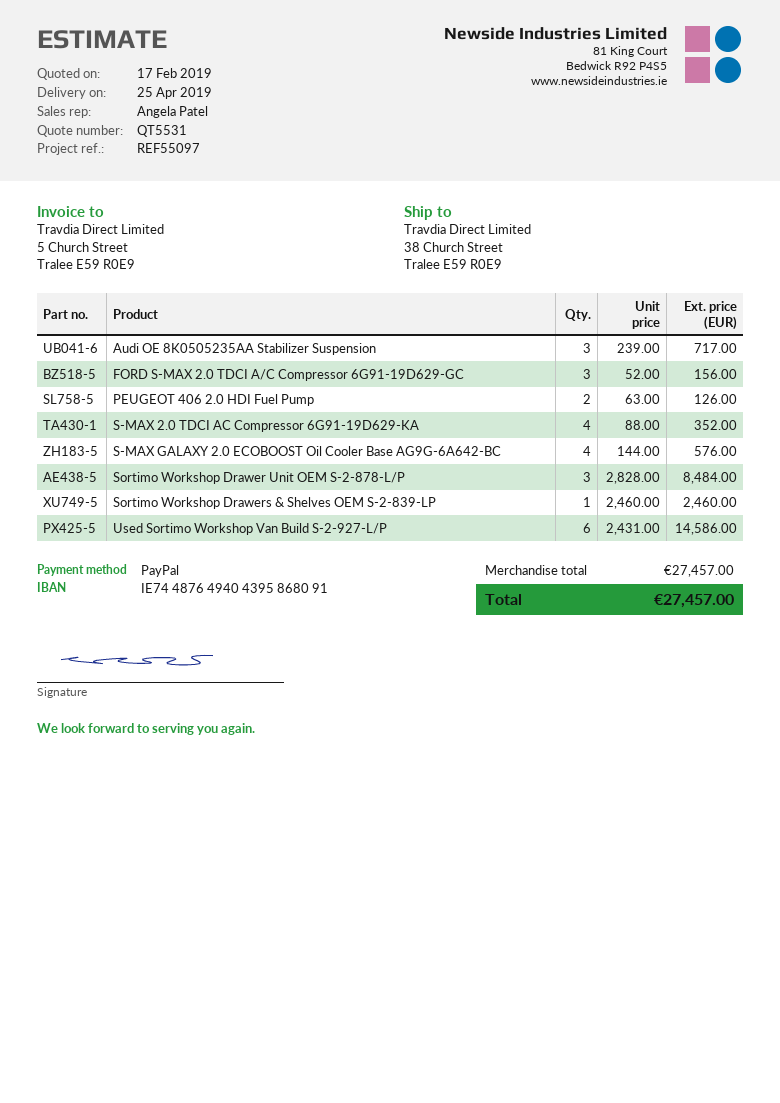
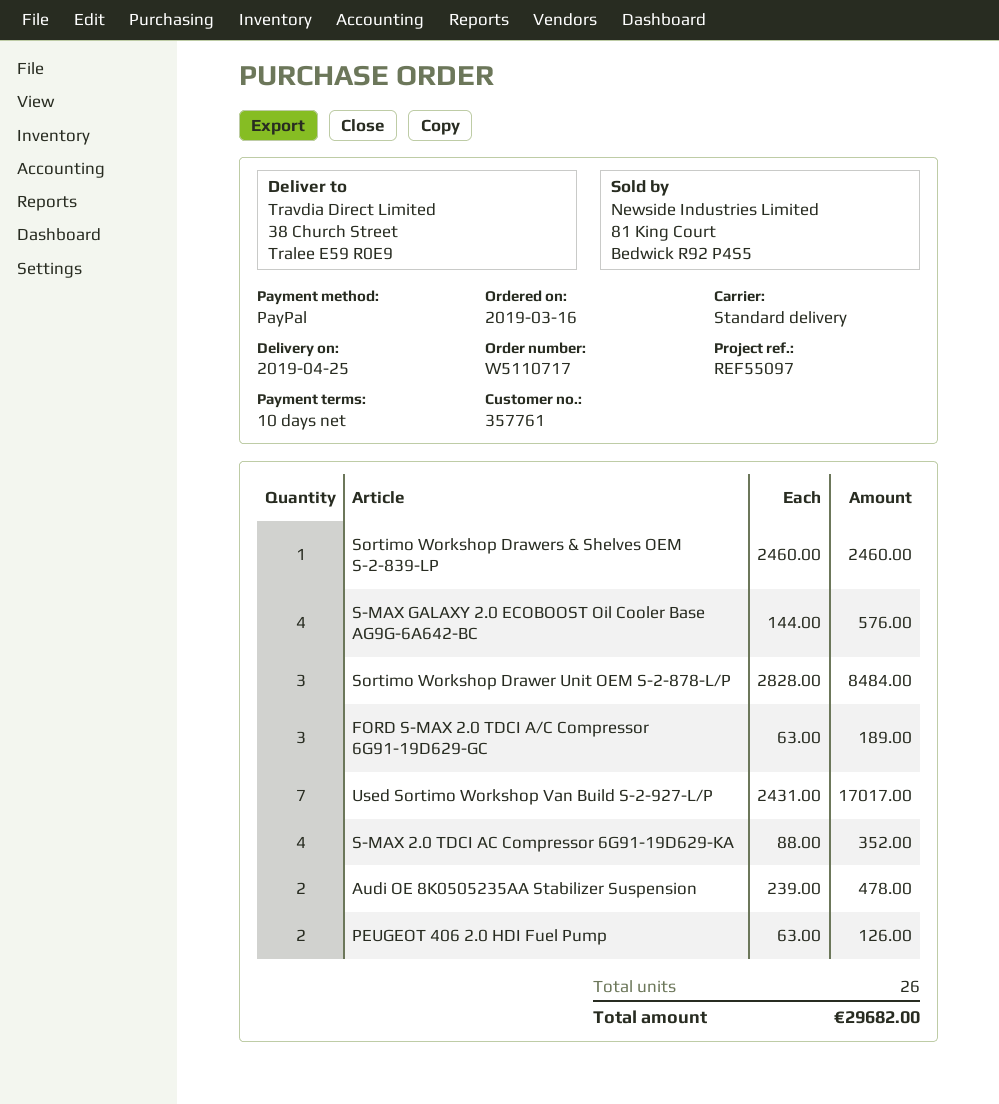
Audi OE 8K0505235AA Stabilizer Suspension: 3 x 239.00 = 717.00 -> 2 x 239.00 = 478.00
FORD S-MAX 2.0 TDCI A/C Compressor 6G91-19D629-GC: 3 x 52.00 = 156.00 -> 3 x 63.00 = 189.00
Used Sortimo Workshop Van Build S-2-927-L/P: 6 x 2431.00 = 14586.00 -> 7 x 2431.00 = 17017.00
total: 27457.00 -> 29682.00

